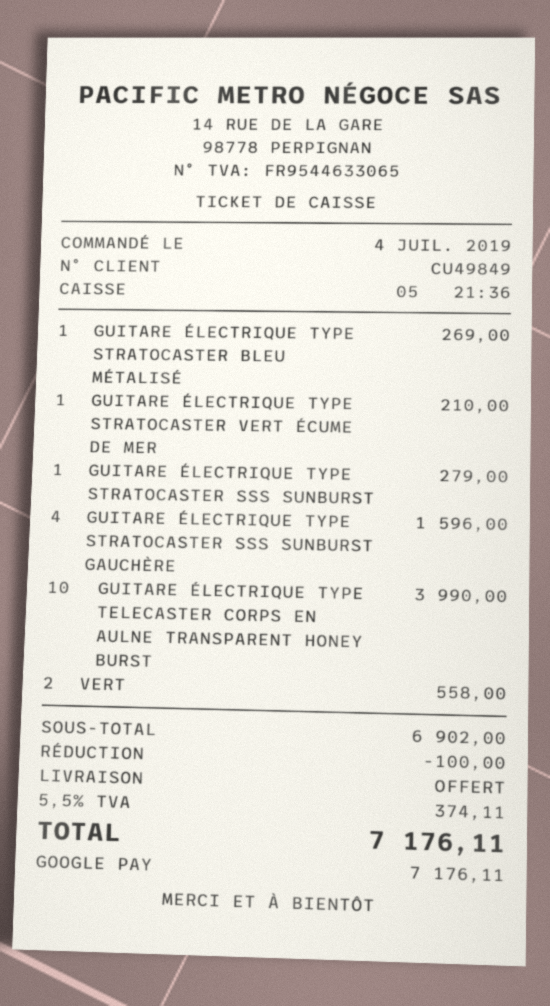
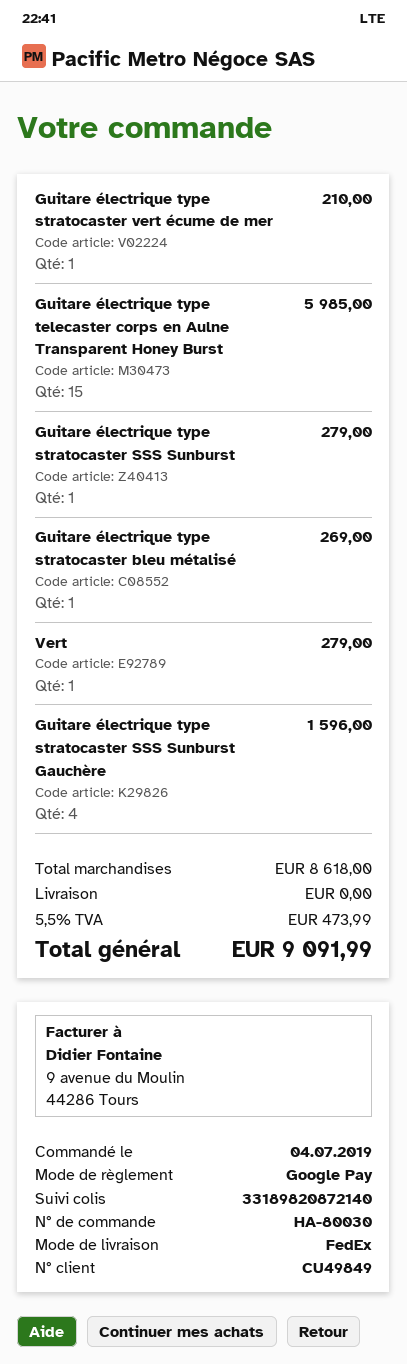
GUITARE ÉLECTRIQUE TYPE TELECASTER CORPS EN AULNE TRANSPARENT HONEY BURST: 10 for 3990.00 -> 15 for 5985.00
VERT: 2 for 558.00 -> 1 for 279.00
subtotal: 6902.00 -> 8618.00
discount: 100.00 -> none
tax: 5.5% = 374.11 -> 5.5% = 473.99
total: 7176.11 -> 9091.99

